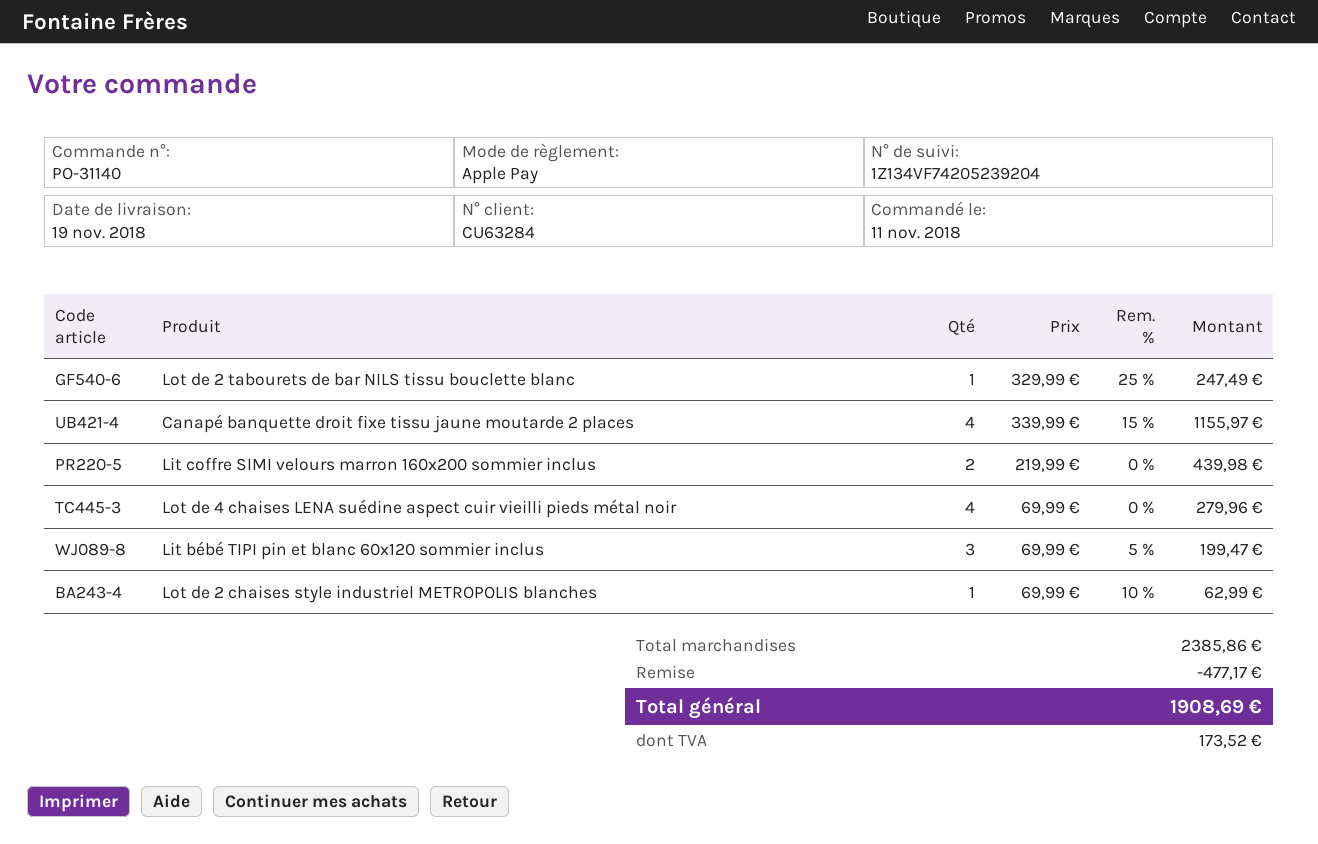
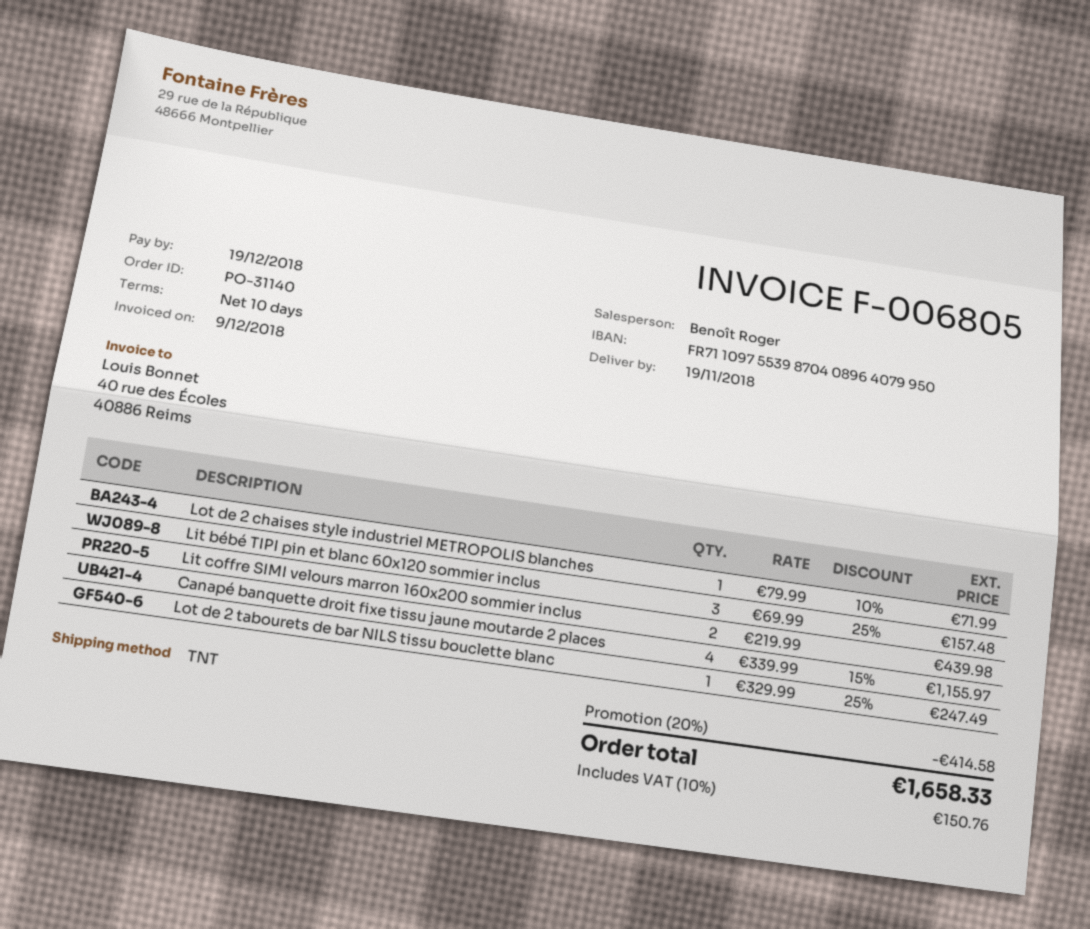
Lot de 4 chaises LENA suédine aspect cuir vieilli pieds métal noir: 4 x 69.99 = 279.96 -> none
Lit bébé TIPI pin et blanc 60x120 sommier inclus: 3 x 69.99 - 5% = 199.47 -> 3 x 69.99 - 25% = 157.48
Lot de 2 chaises style industriel METROPOLIS blanches: 1 x 69.99 - 10% = 62.99 -> 1 x 79.99 - 10% = 71.99
discount: 477.17 -> 414.58
tax: 173.52 -> 150.76
total: 1908.69 -> 1658.33

